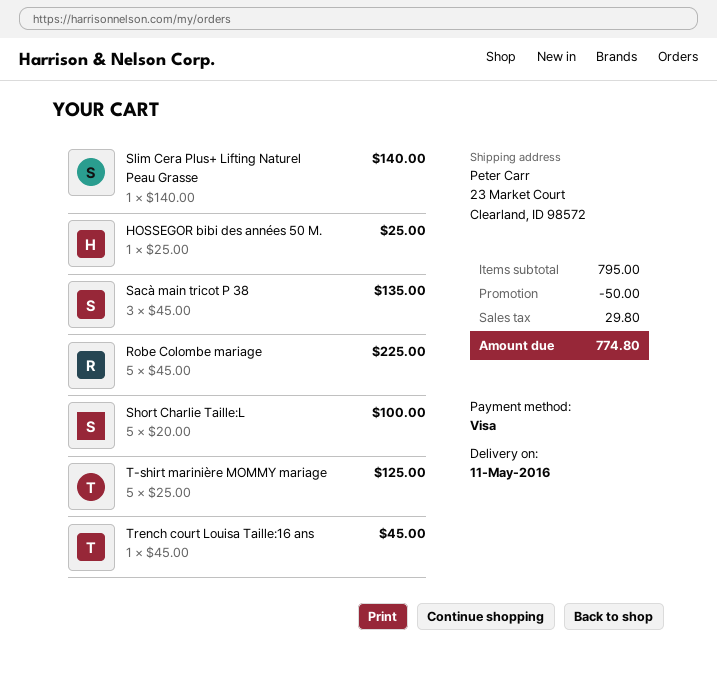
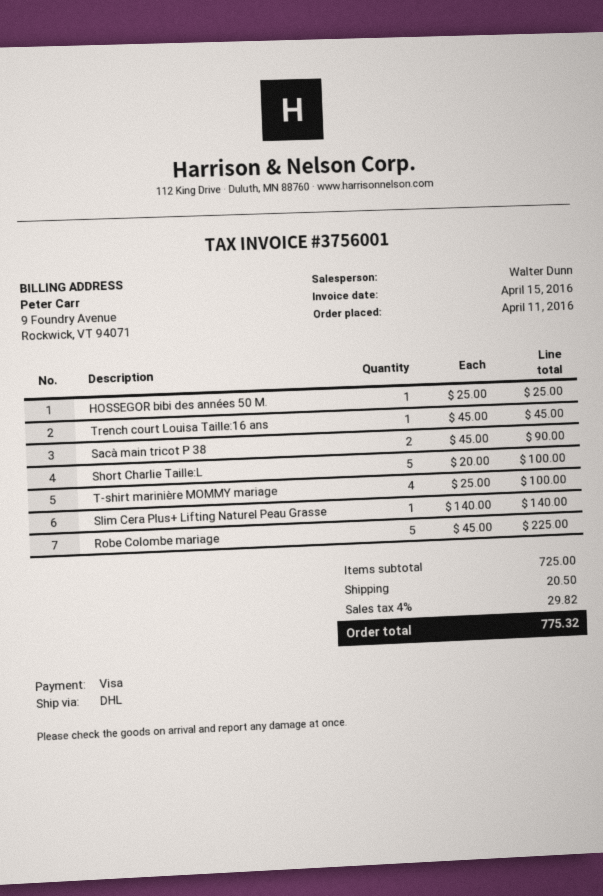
Sacà main tricot P 38: 3 x 45.00 = 135.00 -> 2 x 45.00 = 90.00
T-shirt marinière MOMMY mariage: 5 x 25.00 = 125.00 -> 4 x 25.00 = 100.00
subtotal: 795.00 -> 725.00
discount: 50.00 -> none
shipping: none -> 20.50
tax: 29.80 -> 29.82
total: 774.80 -> 775.32

